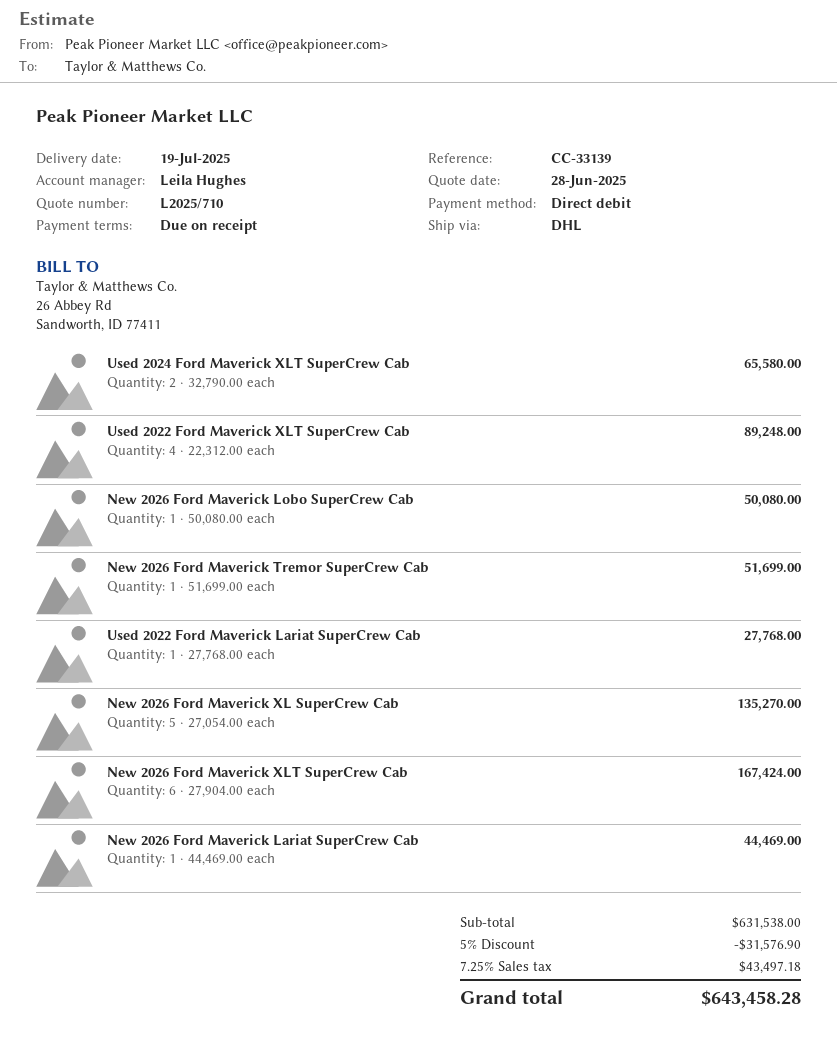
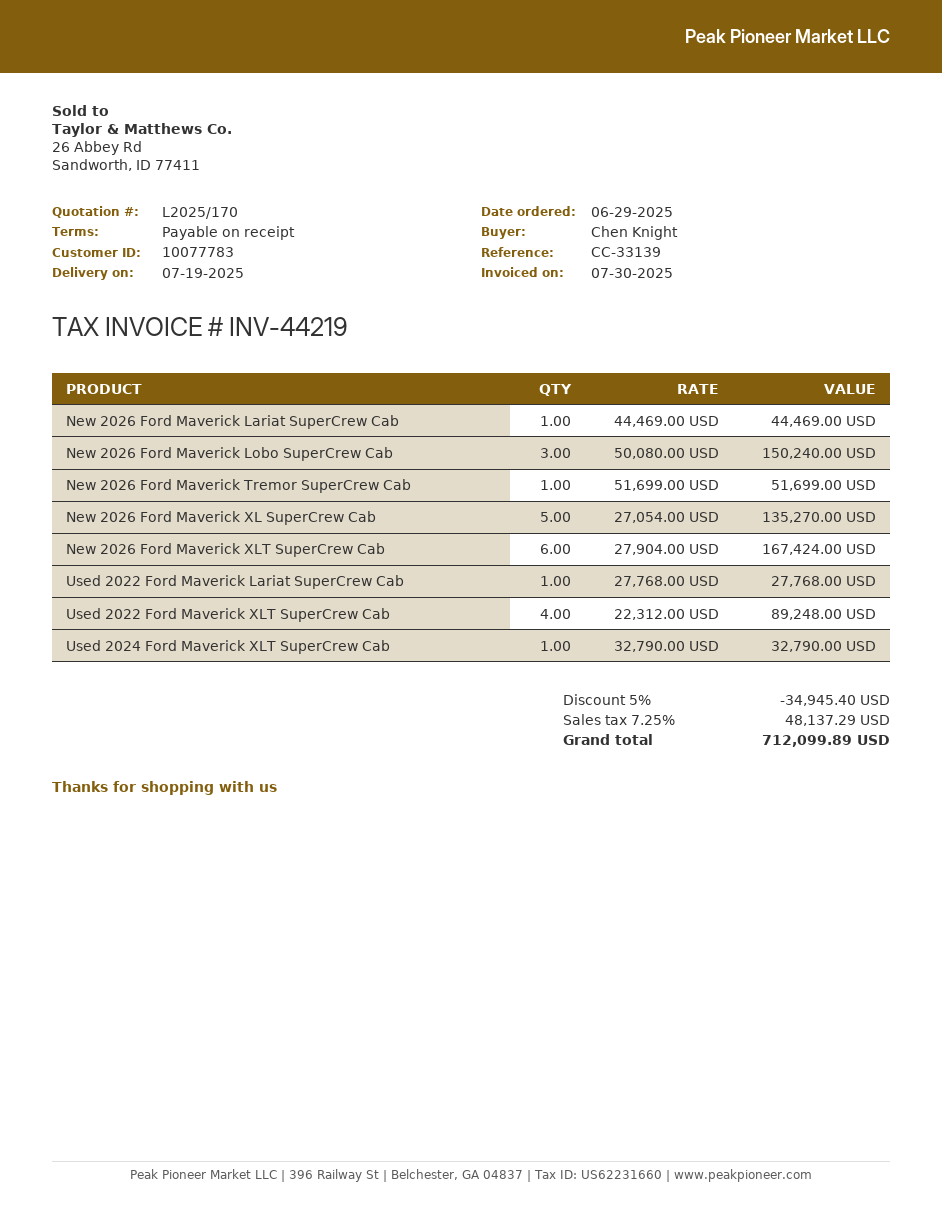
quote number: L2025/710 -> L2025/170
Used 2024 Ford Maverick XLT SuperCrew Cab: 2 x 32790.00 = 65580.00 -> 1 x 32790.00 = 32790.00
New 2026 Ford Maverick Lobo SuperCrew Cab: 1 x 50080.00 = 50080.00 -> 3 x 50080.00 = 150240.00
discount: 5% = 31576.90 -> 5% = 34945.40
tax: 7.25% = 43497.18 -> 7.25% = 48137.29
total: 643458.28 -> 712099.89

